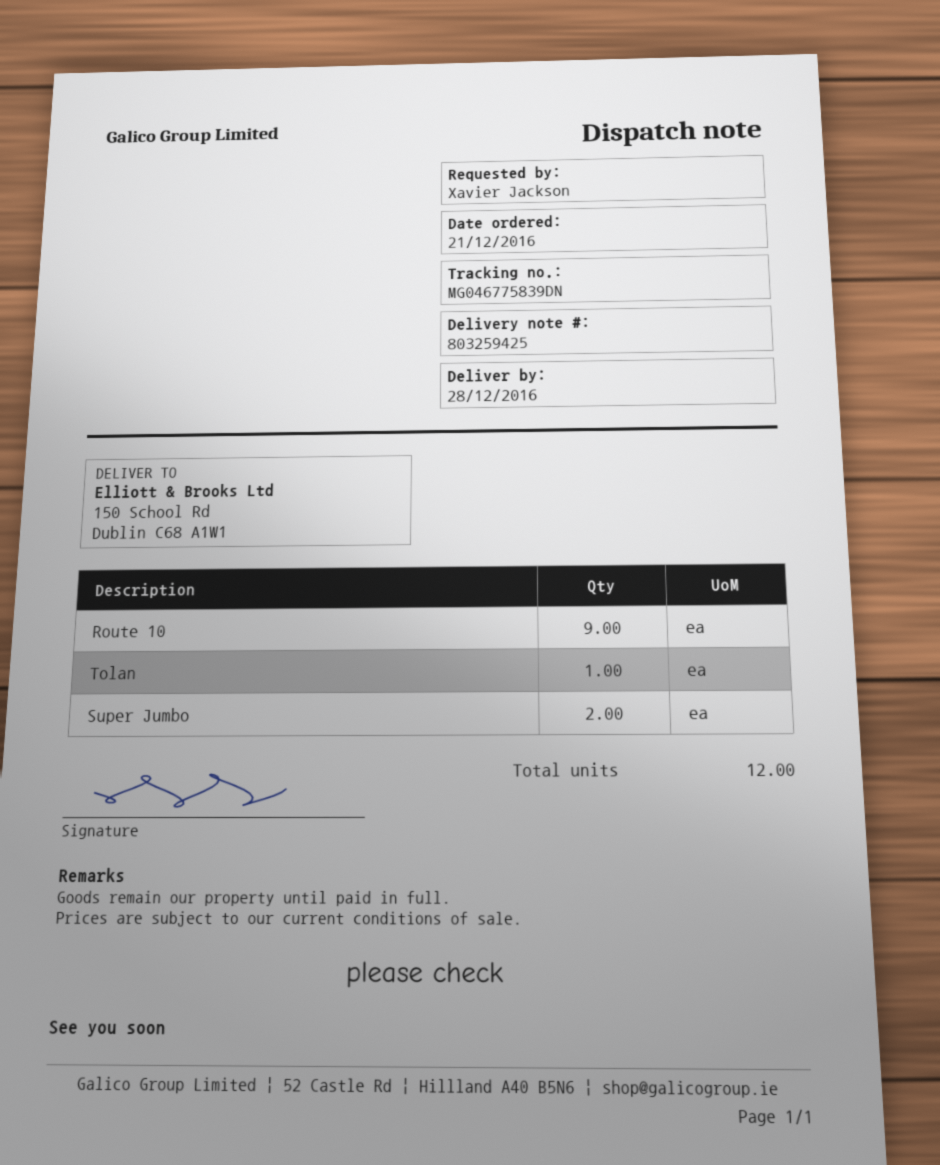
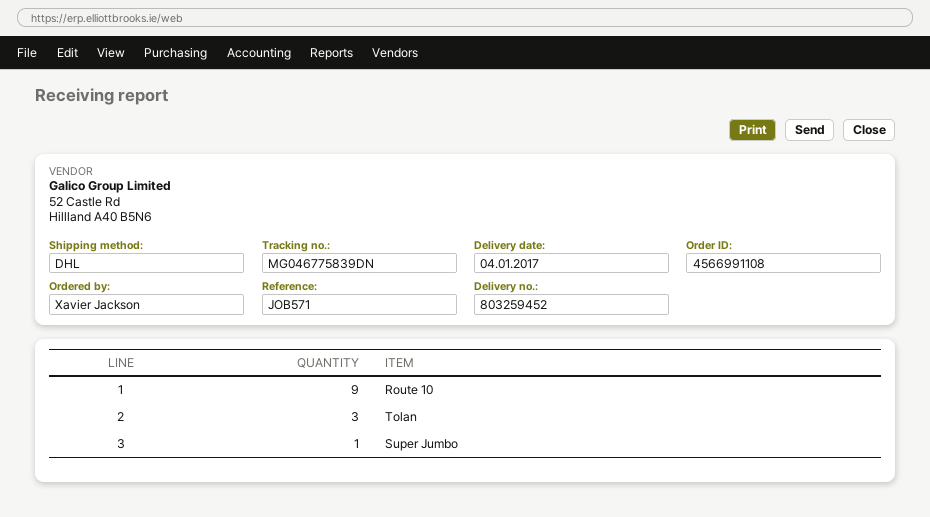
delivery note number: 803259425 -> 803259452
delivery date: 2016-12-28 -> 2017-01-04
Tolan: 1 -> 3
Super Jumbo: 2 -> 1

